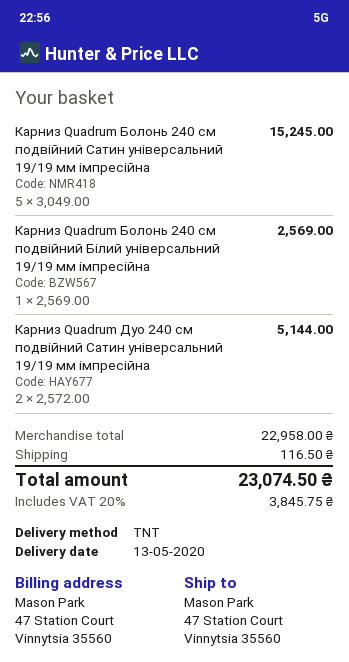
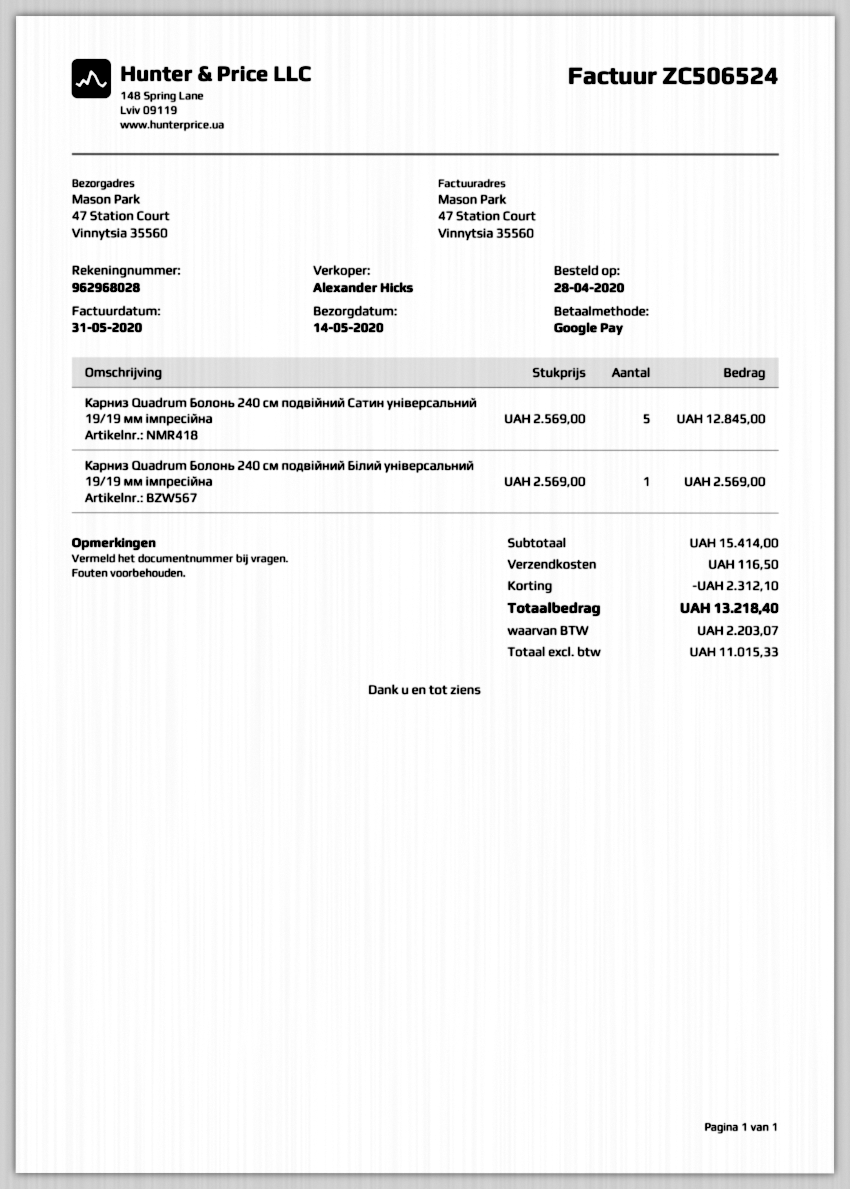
delivery date: 2020-05-13 -> 2020-05-14
Карниз Quadrum Болонь 240 см подвійний Сатин універсальний 19/19 мм імпресійна: 5 x 3049.00 = 15245.00 -> 5 x 2569.00 = 12845.00
Карниз Quadrum Дуо 240 см подвійний Сатин універсальний 19/19 мм імпресійна: 2 x 2572.00 = 5144.00 -> none
subtotal: 22958.00 -> 15414.00
discount: none -> 2312.10
tax: 3845.75 -> 2203.07
total: 23074.50 -> 13218.40

